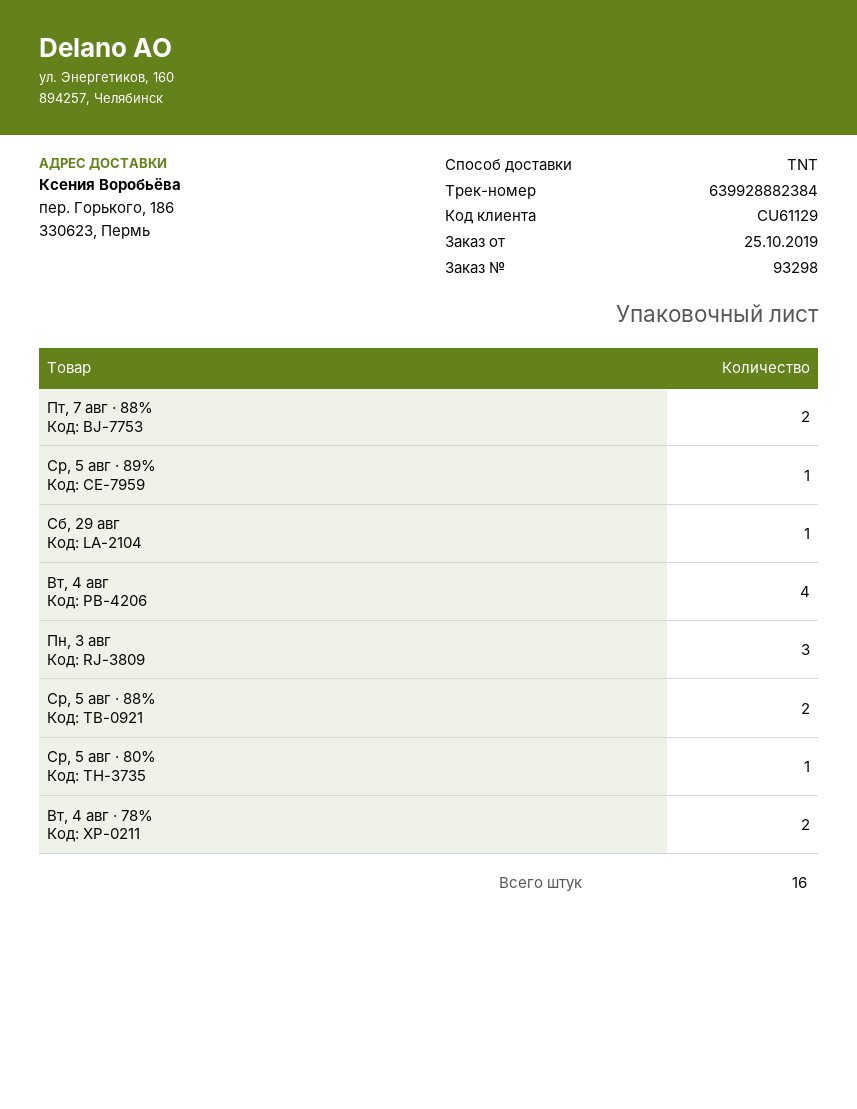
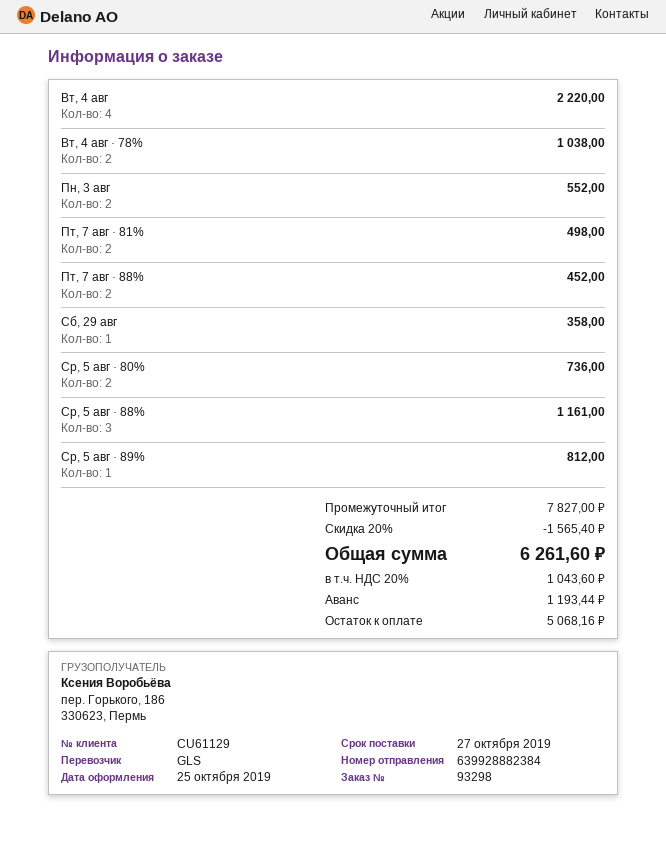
shipping method: TNT -> GLS
Пн, 3 авг: 3 -> 2
Ср, 5 авг · 88%: 2 -> 3
Ср, 5 авг · 80%: 1 -> 2
Пт, 7 авг · 81%: none -> 2

